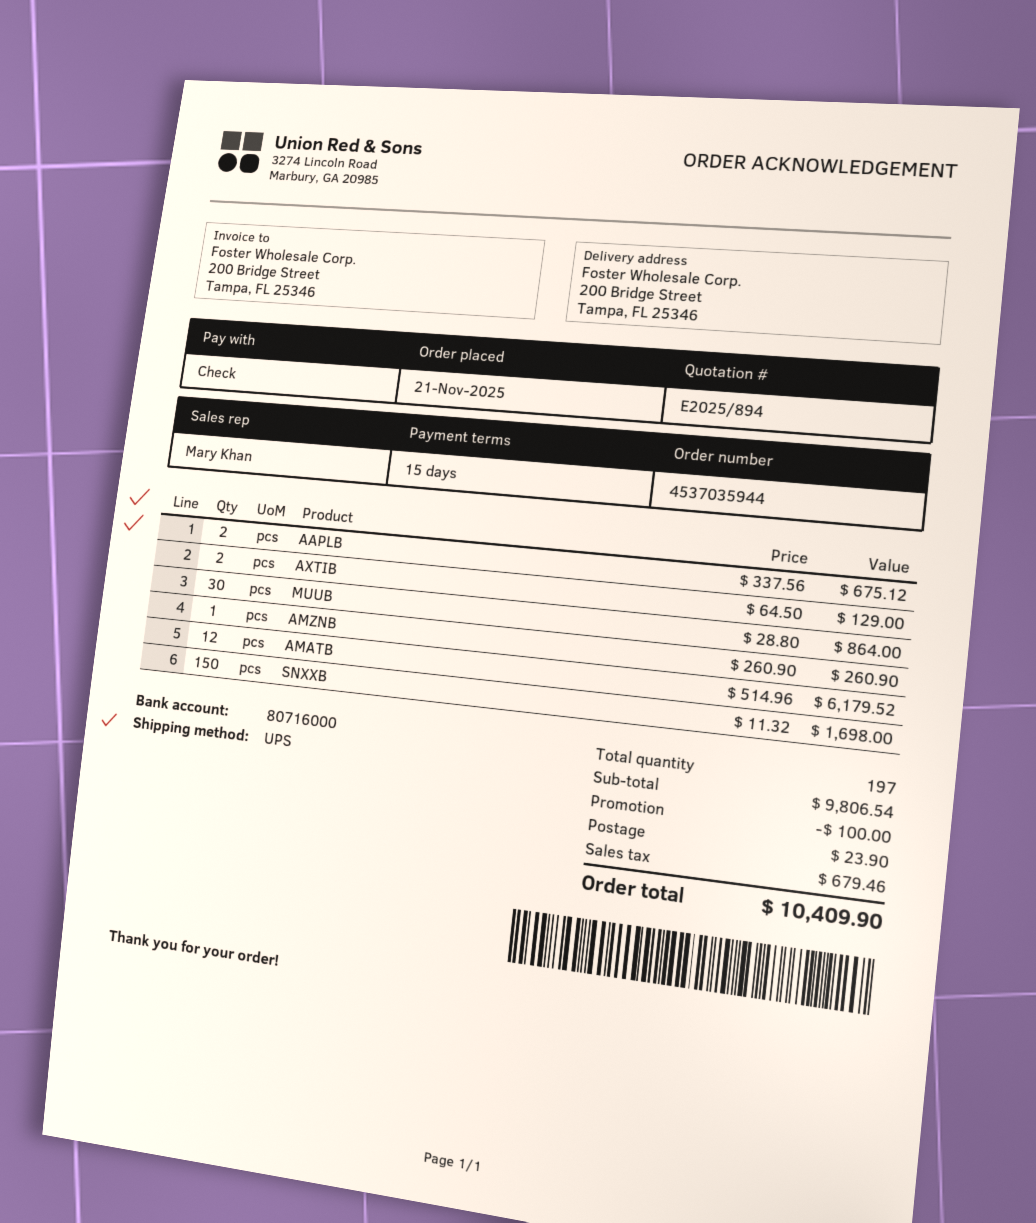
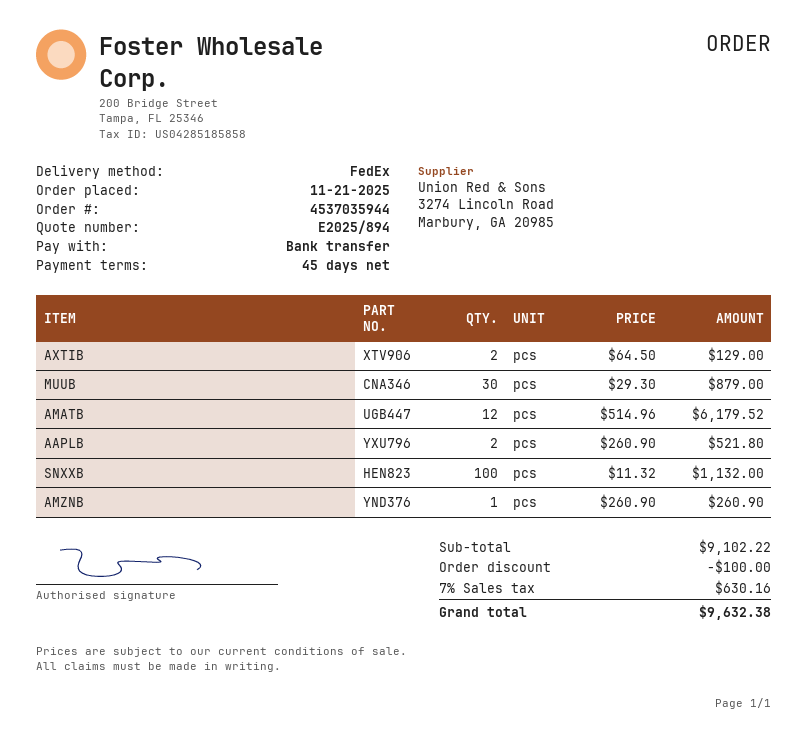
payment terms: 15 days -> 45 days
payment method: cheque -> bank transfer
shipping method: UPS -> FedEx
AAPLB: 2 x 337.56 = 675.12 -> 2 x 260.90 = 521.80
MUUB: 30 x 28.80 = 864.00 -> 30 x 29.30 = 879.00
SNXXB: 150 x 11.32 = 1698.00 -> 100 x 11.32 = 1132.00
subtotal: 9806.54 -> 9102.22
shipping: 23.90 -> none
tax: 679.46 -> 630.16
total: 10409.90 -> 9632.38

